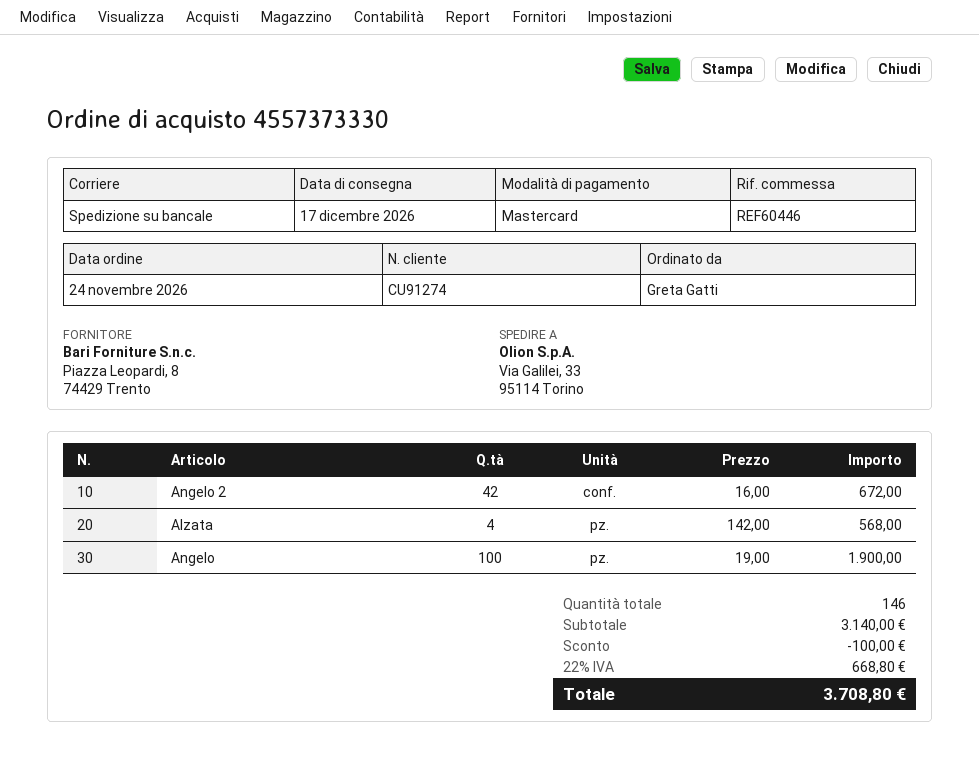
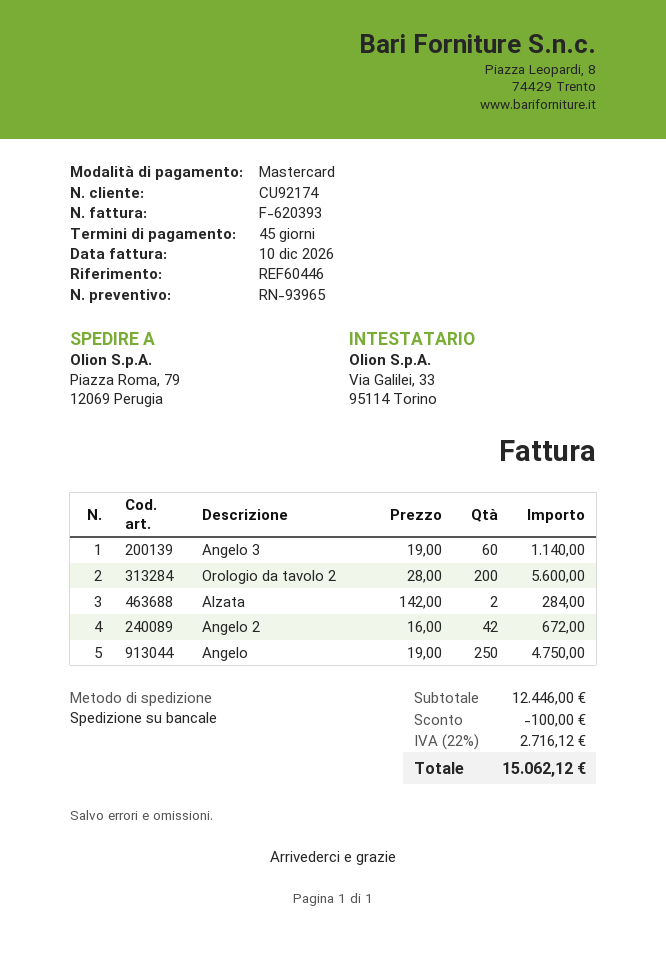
customer number: CU91274 -> CU92174
ship to: Via Galilei, 33, 95114 Torino -> Piazza Roma, 79, 12069 Perugia
Alzata: 4 x 142.00 = 568.00 -> 2 x 142.00 = 284.00
Angelo: 100 x 19.00 = 1900.00 -> 250 x 19.00 = 4750.00
Angelo 3: none -> 60 x 19.00 = 1140.00
Orologio da tavolo 2: none -> 200 x 28.00 = 5600.00
subtotal: 3140.00 -> 12446.00
tax: 22% = 668.80 -> 22% = 2716.12
total: 3708.80 -> 15062.12

